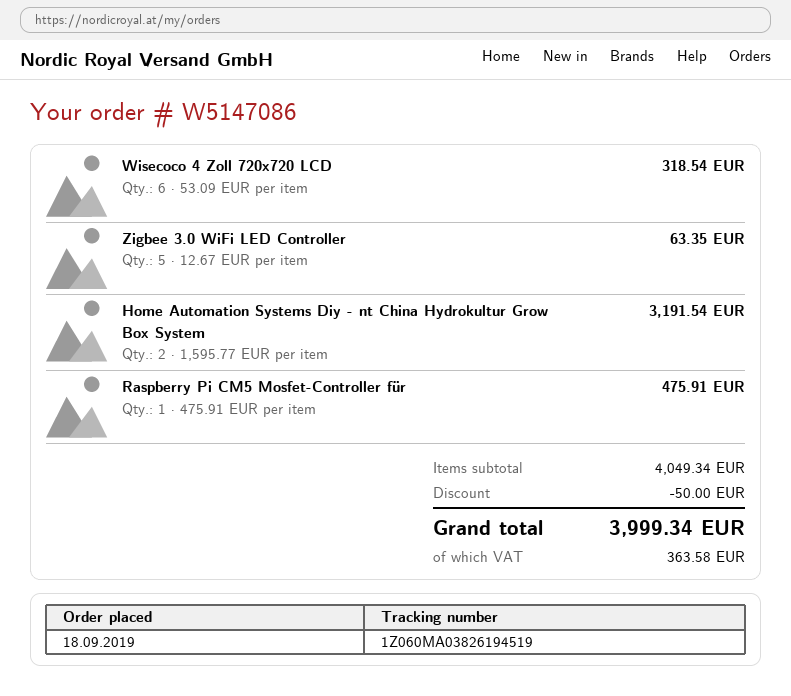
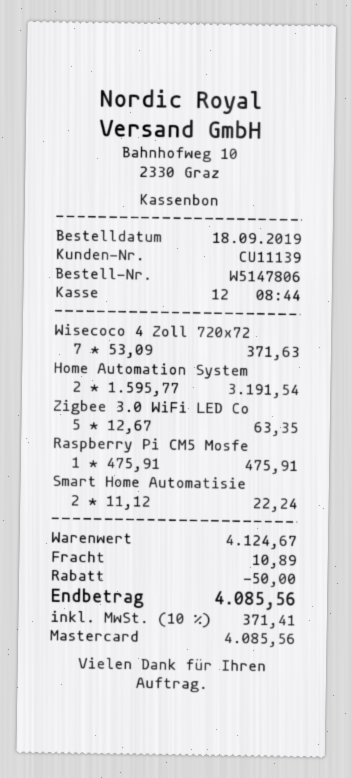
order number: W5147086 -> W5147806
Wisecoco 4 Zoll 720x720 LCD: 6 x 53.09 = 318.54 -> 7 x 53.09 = 371.63
Smart Home Automatisie: none -> 2 x 11.12 = 22.24
subtotal: 4049.34 -> 4124.67
shipping: none -> 10.89
tax: 363.58 -> 371.41
total: 3999.34 -> 4085.56

